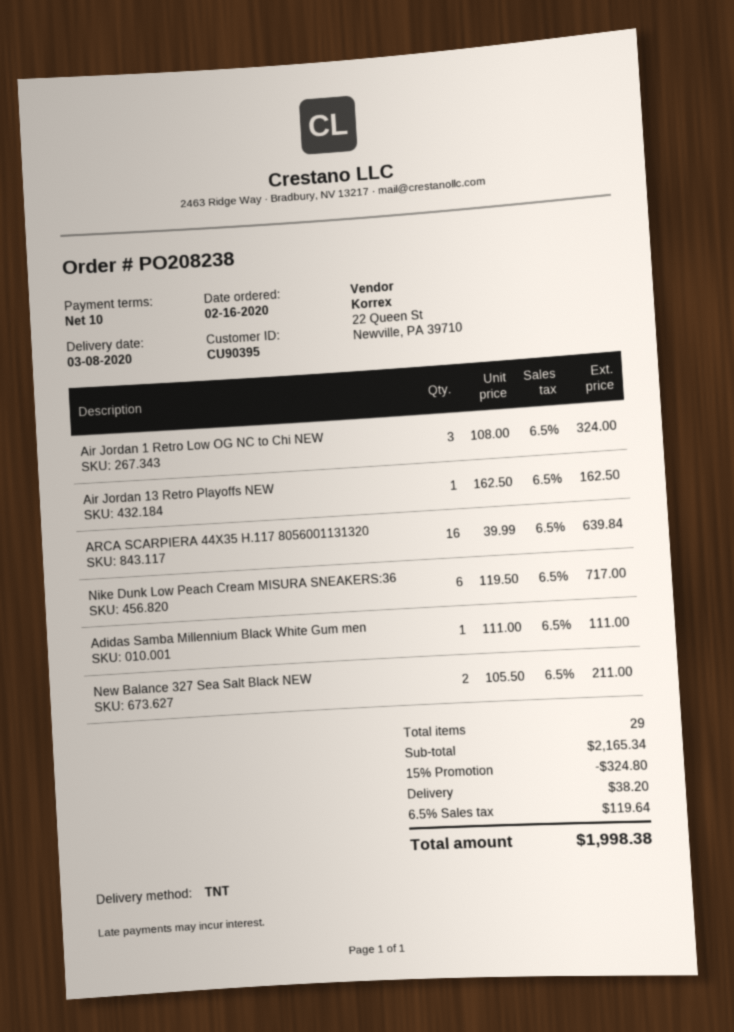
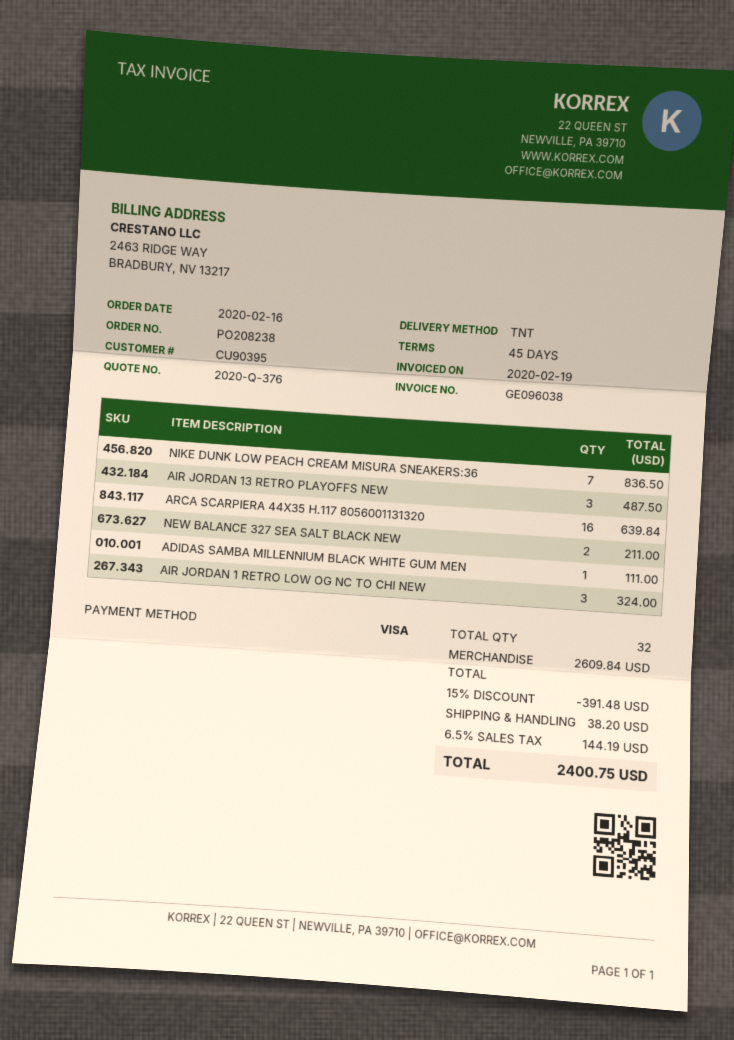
payment terms: 10 days -> 45 days
Air Jordan 13 Retro Playoffs NEW: 1 for 162.50 -> 3 for 487.50
Nike Dunk Low Peach Cream MISURA SNEAKERS:36: 6 for 717.00 -> 7 for 836.50
total quantity: 29 -> 32
subtotal: 2165.34 -> 2609.84
discount: 15% = 324.80 -> 15% = 391.48
tax: 6.5% = 119.64 -> 6.5% = 144.19
total: 1998.38 -> 2400.75

